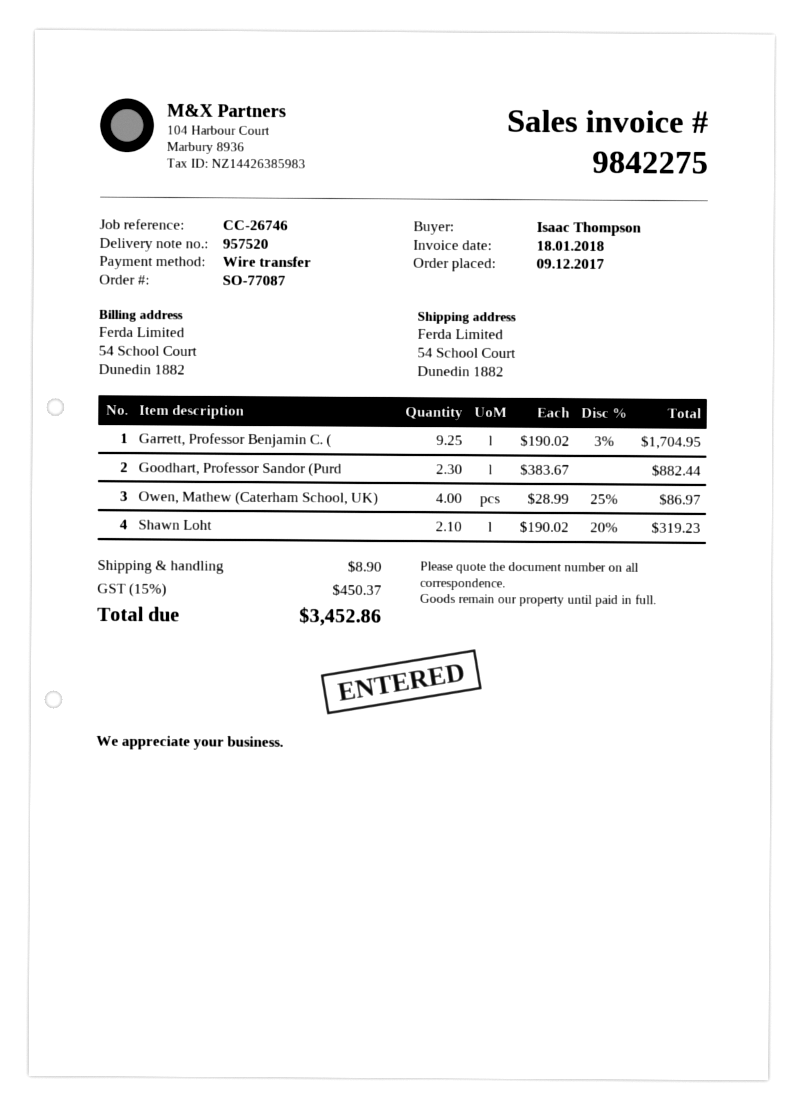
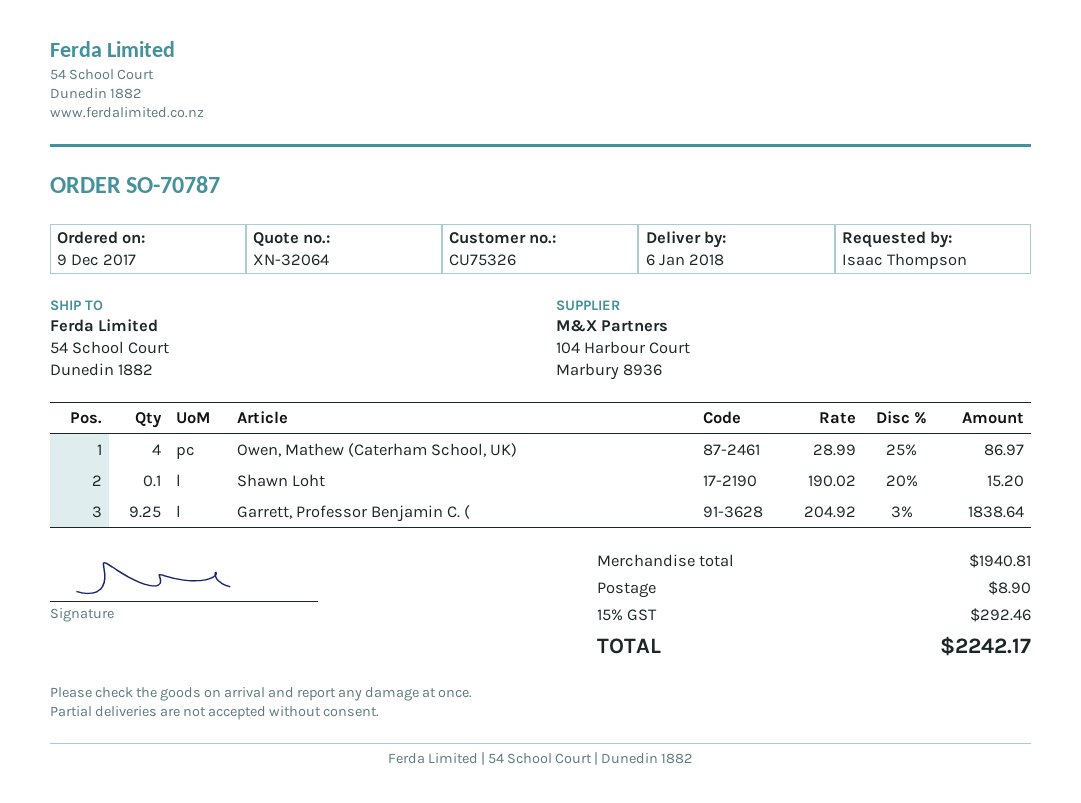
order number: SO-77087 -> SO-70787
Garrett, Professor Benjamin C. (: 9.25 x 190.02 - 3% = 1704.95 -> 9.25 x 204.92 - 3% = 1838.64
Goodhart, Professor Sandor (Purd: 2.3 x 383.67 = 882.44 -> none
Shawn Loht: 2.1 x 190.02 - 20% = 319.23 -> 0.1 x 190.02 - 20% = 15.20
tax: 15% = 450.37 -> 15% = 292.46
total: 3452.86 -> 2242.17

